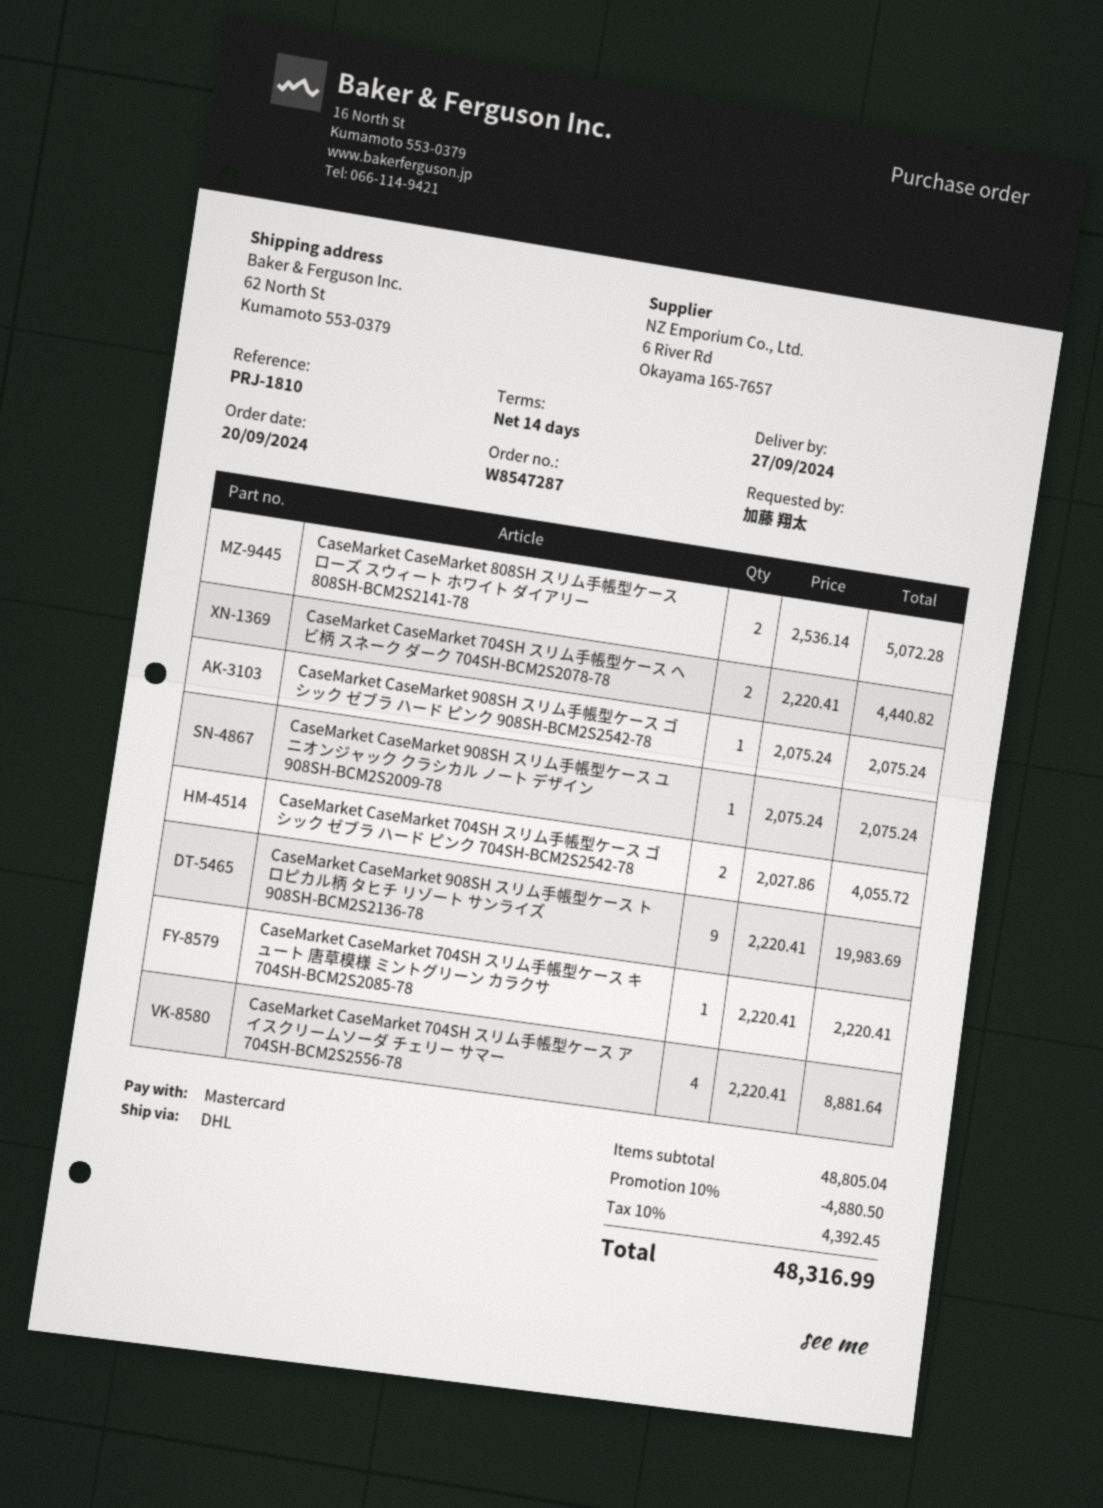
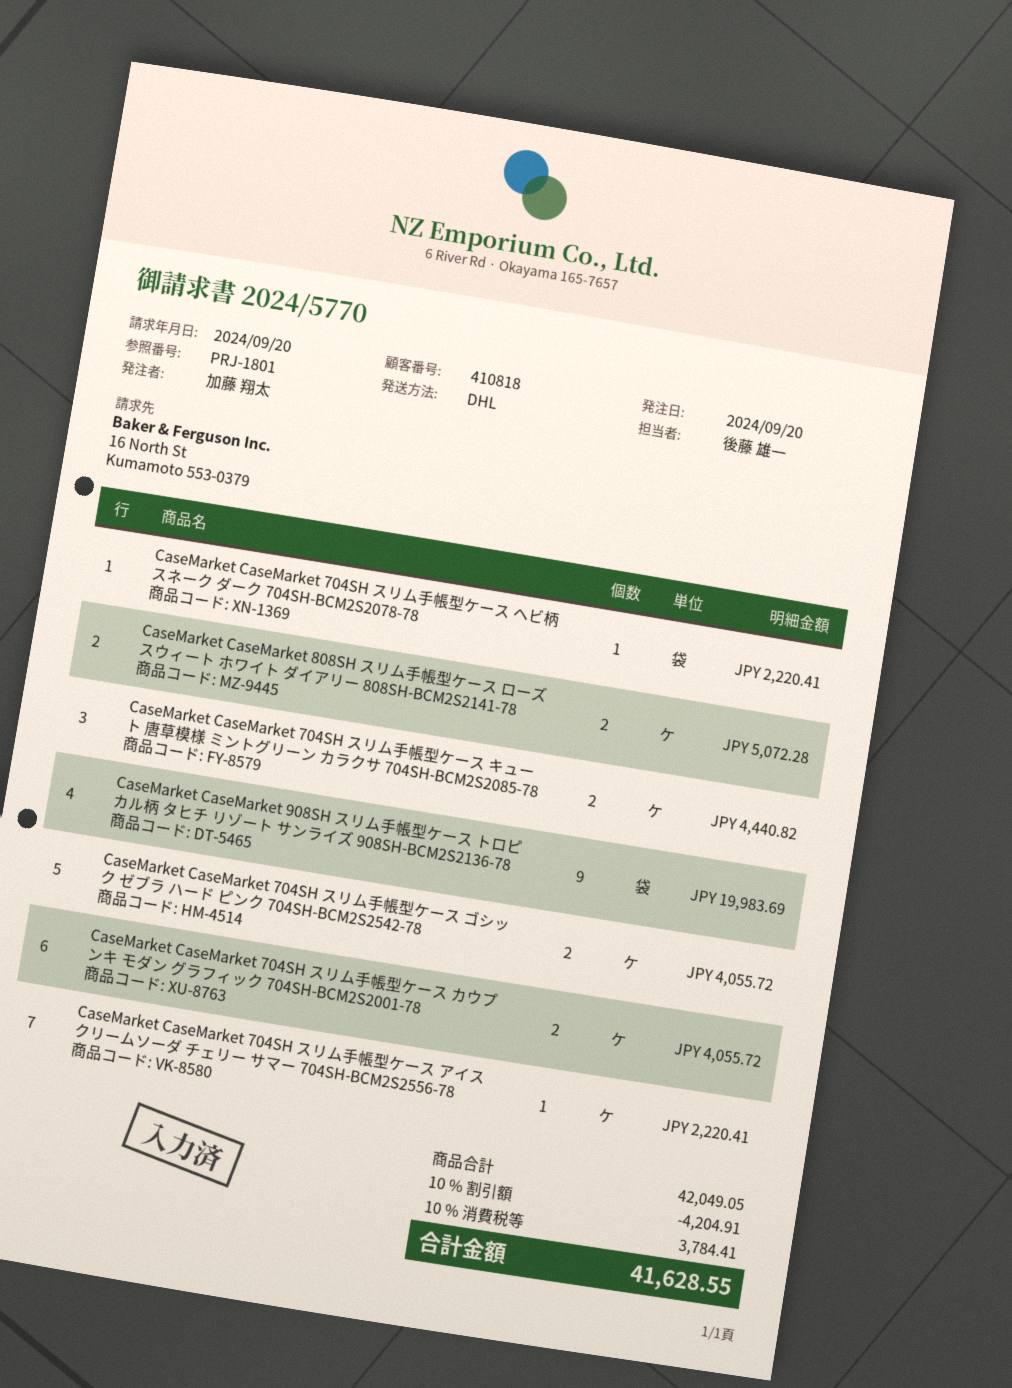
reference: PRJ-1810 -> PRJ-1801
CaseMarket CaseMarket 704SH スリム手帳型ケース ヘビ柄 スネーク ダーク 704SH-BCM2S2078-78: 2 for 4440.82 -> 1 for 2220.41
CaseMarket CaseMarket 908SH スリム手帳型ケース ゴシック ゼブラ ハード ピンク 908SH-BCM2S2542-78: 1 for 2075.24 -> none
CaseMarket CaseMarket 908SH スリム手帳型ケース ユニオンジャック クラシカル ノート デザイン 908SH-BCM2S2009-78: 1 for 2075.24 -> none
CaseMarket CaseMarket 704SH スリム手帳型ケース キュート 唐草模様 ミントグリーン カラクサ 704SH-BCM2S2085-78: 1 for 2220.41 -> 2 for 4440.82
CaseMarket CaseMarket 704SH スリム手帳型ケース アイスクリームソーダ チェリー サマー 704SH-BCM2S2556-78: 4 for 8881.64 -> 1 for 2220.41
CaseMarket CaseMarket 704SH スリム手帳型ケース カウプンキ モダン グラフィック 704SH-BCM2S2001-78: none -> 2 for 4055.72
subtotal: 48805.04 -> 42049.05
discount: 10% = 4880.50 -> 10% = 4204.91
tax: 10% = 4392.45 -> 10% = 3784.41
total: 48316.99 -> 41628.55

